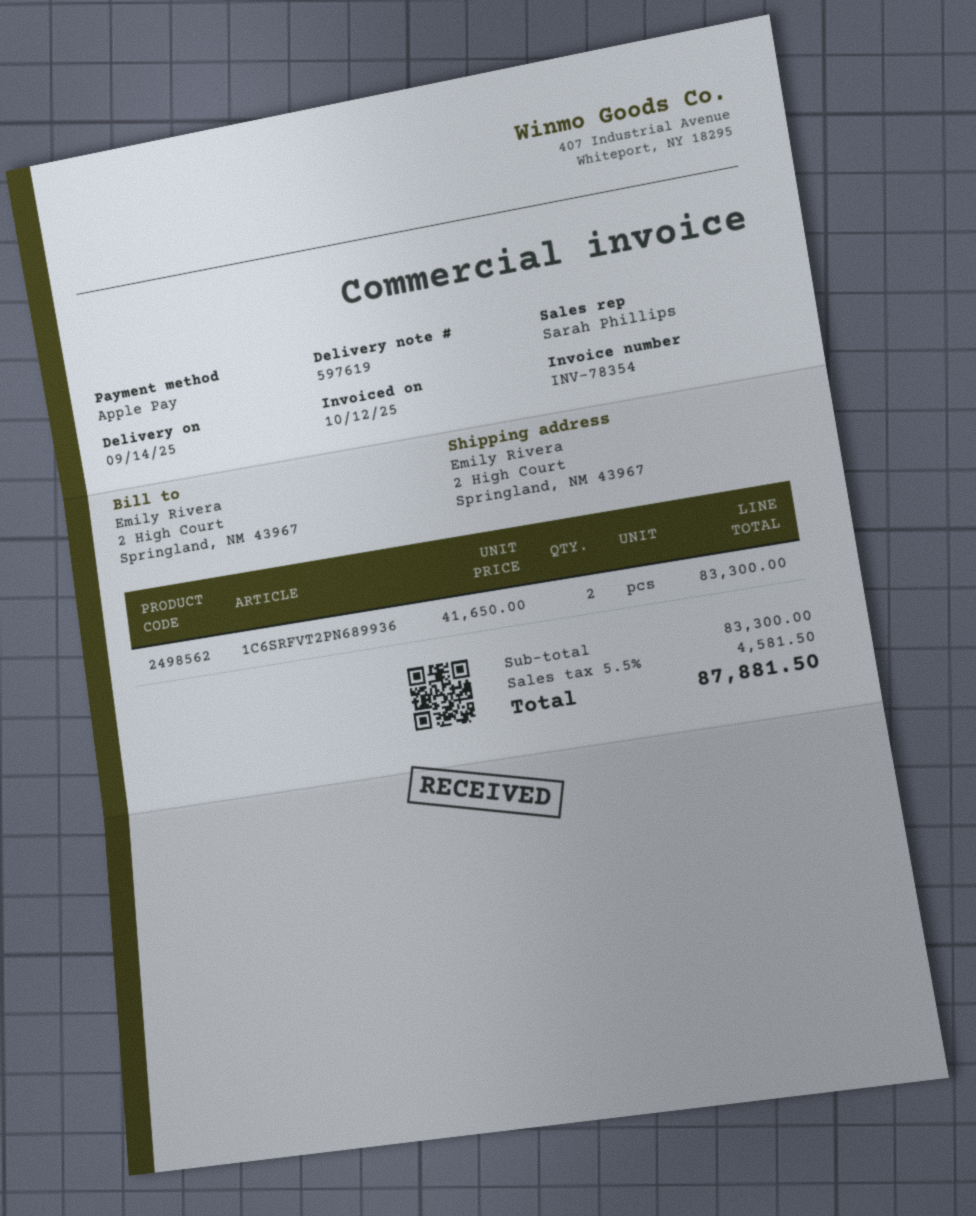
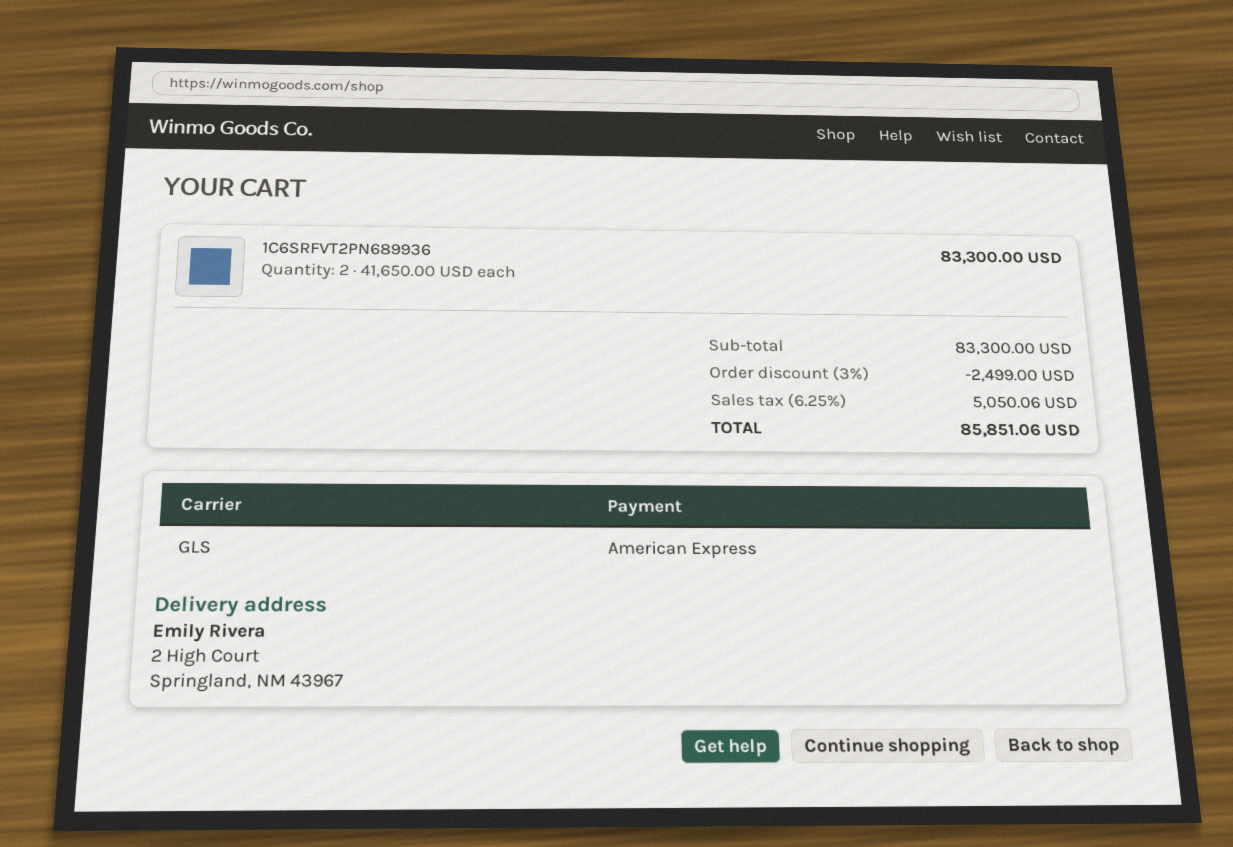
payment method: Apple Pay -> American Express
discount: none -> 3% = 2499.00
tax: 5.5% = 4581.50 -> 6.25% = 5050.06
total: 87881.50 -> 85851.06

